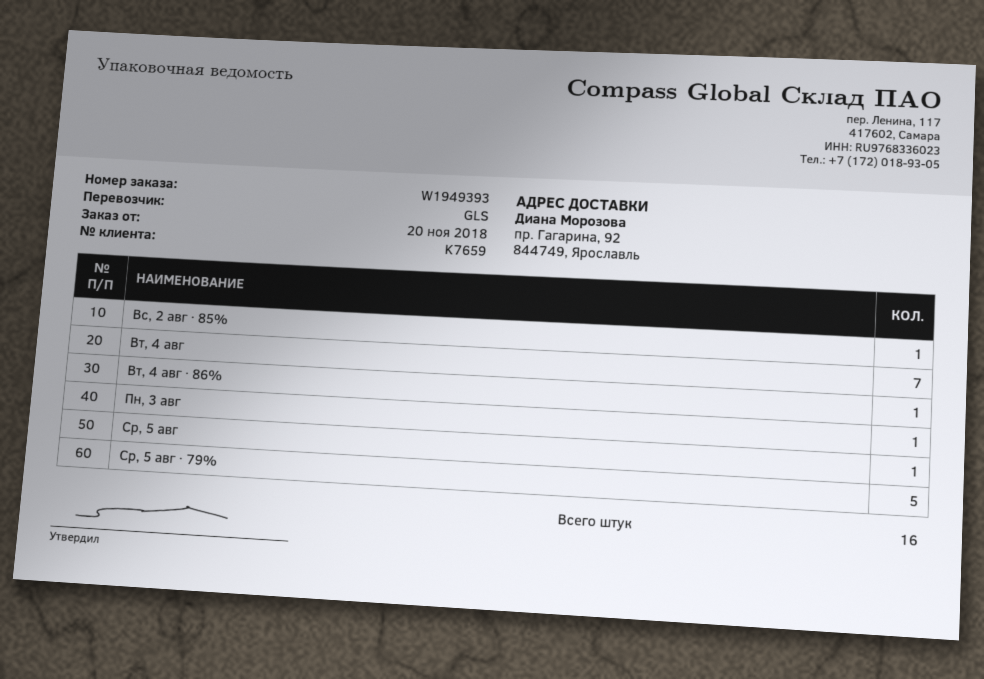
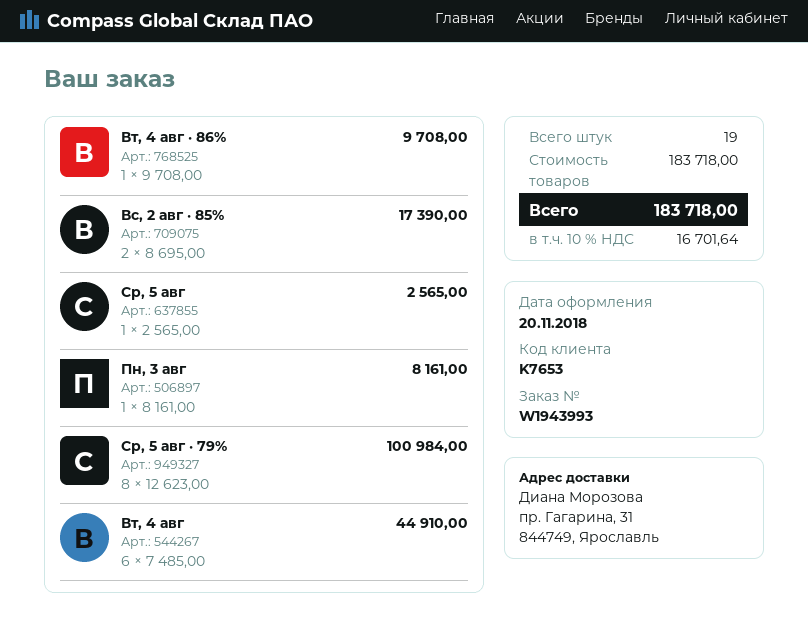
order number: W1949393 -> W1943993
customer number: K7659 -> K7653
ship to: пр. Гагарина, 92, 844749, Ярославль -> пр. Гагарина, 31, 844749, Ярославль
Вс, 2 авг · 85%: 1 -> 2
Вт, 4 авг: 7 -> 6
Ср, 5 авг · 79%: 5 -> 8
total quantity: 16 -> 19

